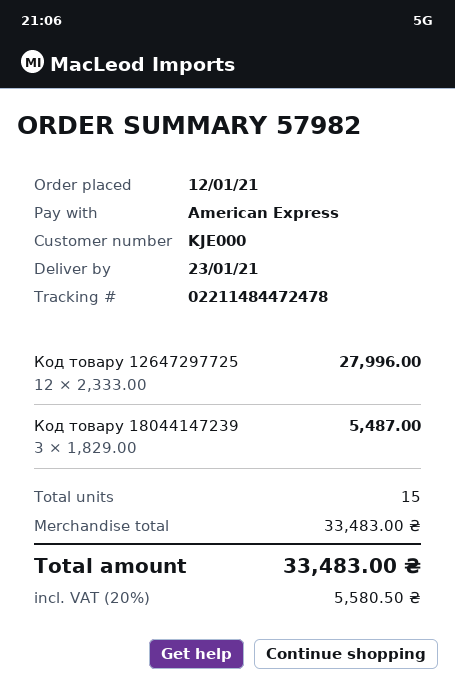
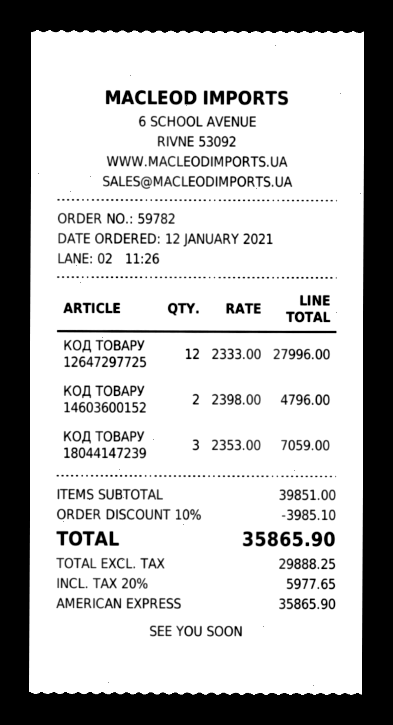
order number: 57982 -> 59782
Код товару 18044147239: 3 x 1829.00 = 5487.00 -> 3 x 2353.00 = 7059.00
КОД ТОВАРУ 14603600152: none -> 2 x 2398.00 = 4796.00
subtotal: 33483.00 -> 39851.00
discount: none -> 10% = 3985.10
tax: 20% = 5580.50 -> 20% = 5977.65
total: 33483.00 -> 35865.90

